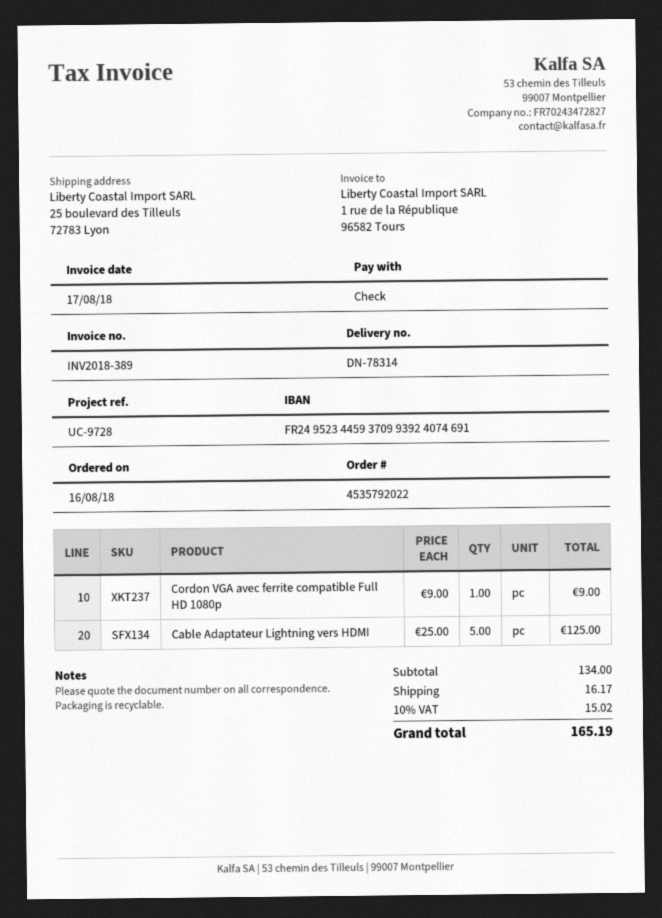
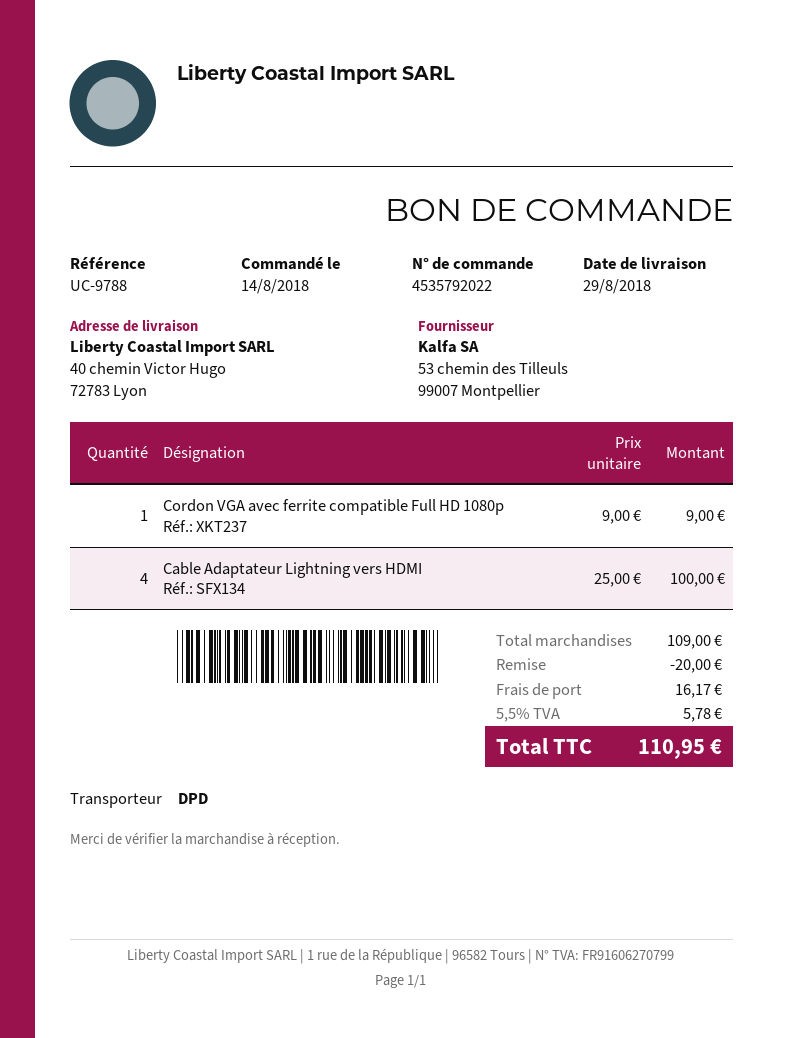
order date: 2018-08-16 -> 2018-08-14
reference: UC-9728 -> UC-9788
ship to: 25 boulevard des Tilleuls, 72783 Lyon -> 40 chemin Victor Hugo, 72783 Lyon
Cable Adaptateur Lightning vers HDMI: 5 x 25.00 = 125.00 -> 4 x 25.00 = 100.00
subtotal: 134.00 -> 109.00
discount: none -> 20.00
tax: 10% = 15.02 -> 5.5% = 5.78
total: 165.19 -> 110.95

